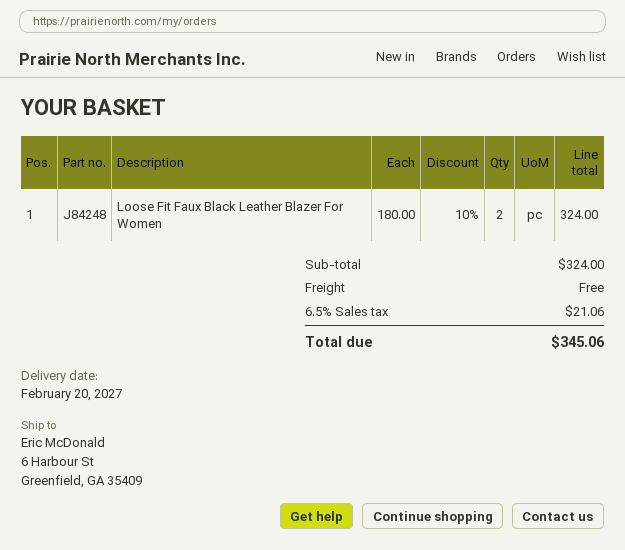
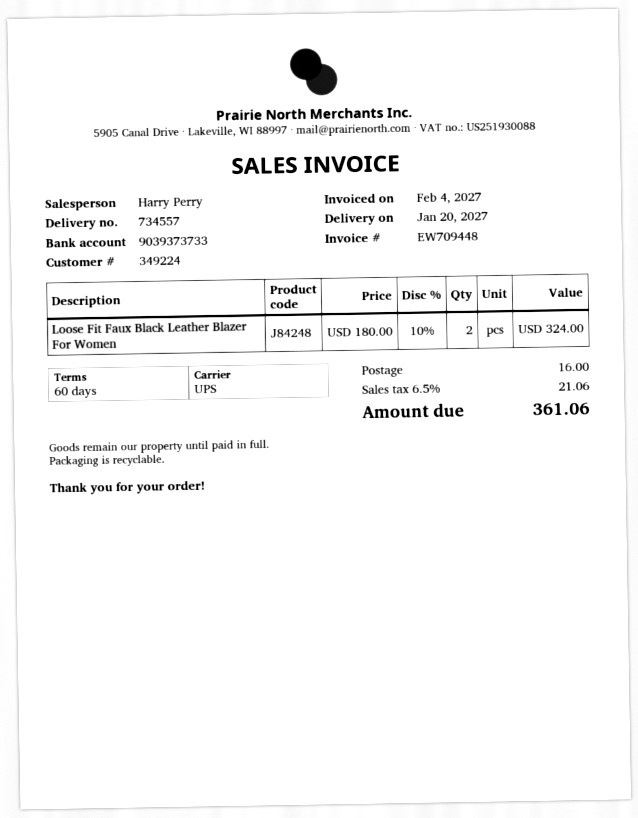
delivery date: 2027-02-20 -> 2027-01-20
shipping: 0.00 -> 16.00
total: 345.06 -> 361.06

